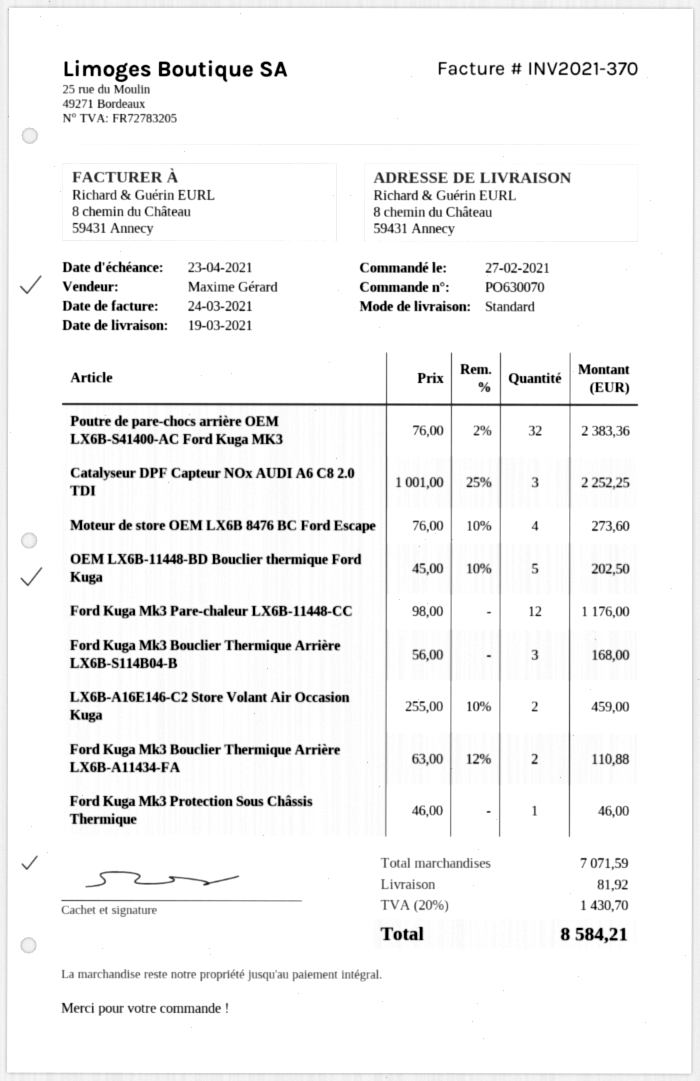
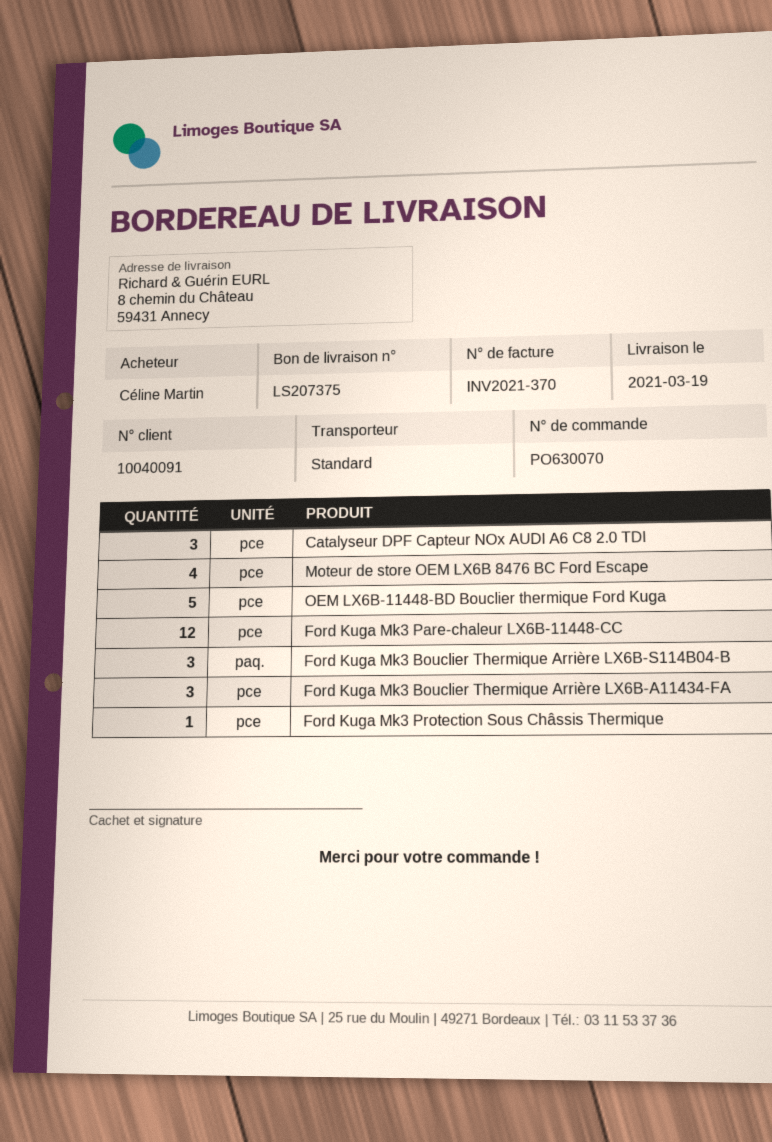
Poutre de pare-chocs arrière OEM LX6B-S41400-AC Ford Kuga MK3: 32 -> none
LX6B-A16E146-C2 Store Volant Air Occasion Kuga: 2 -> none
Ford Kuga Mk3 Bouclier Thermique Arrière LX6B-A11434-FA: 2 -> 3

